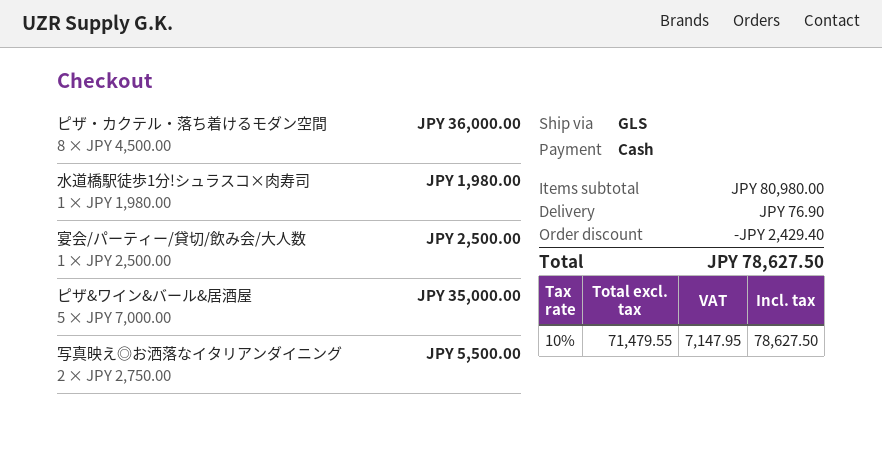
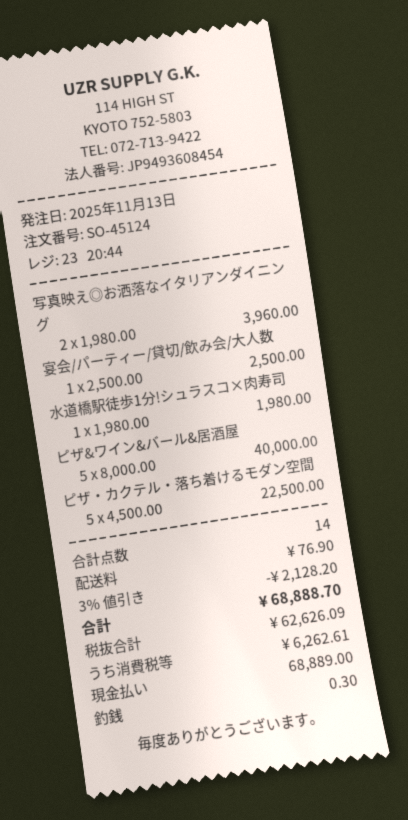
ピザ・カクテル・落ち着けるモダン空間: 8 x 4500.00 = 36000.00 -> 5 x 4500.00 = 22500.00
ピザ&ワイン&バール&居酒屋: 5 x 7000.00 = 35000.00 -> 5 x 8000.00 = 40000.00
写真映え◎お洒落なイタリアンダイニング: 2 x 2750.00 = 5500.00 -> 2 x 1980.00 = 3960.00
discount: 2429.40 -> 2128.20
net: 71479.55 -> 62626.09
tax: 7147.95 -> 6262.61
total: 78627.50 -> 68888.70

